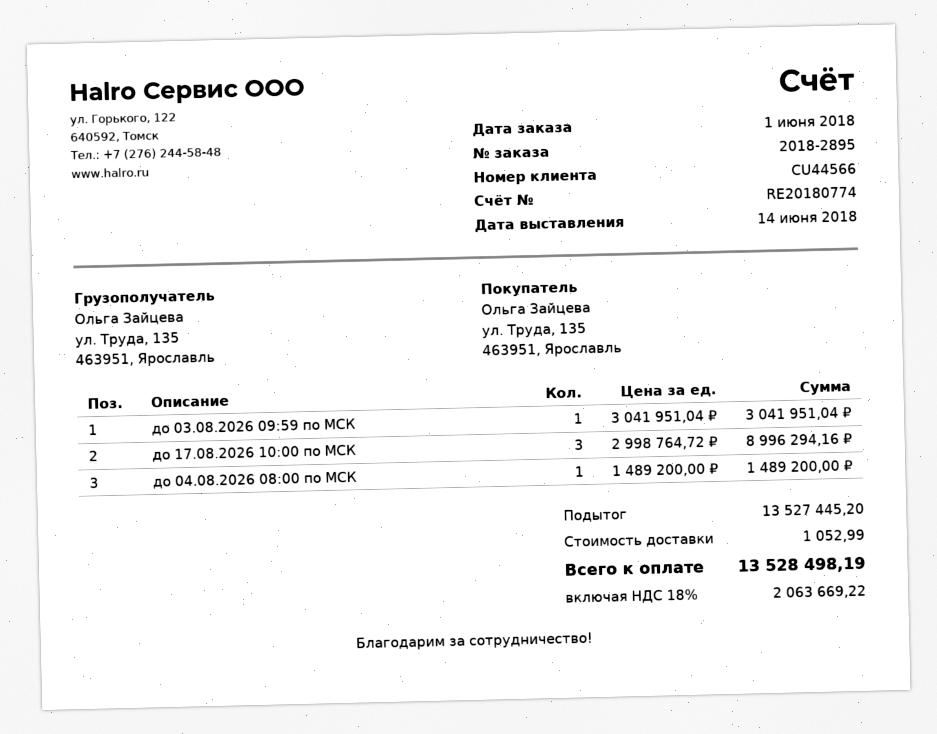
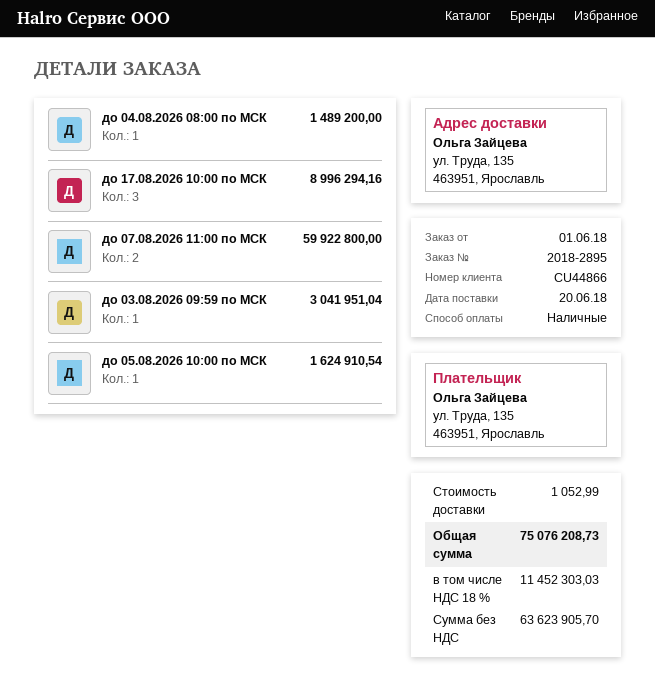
customer number: CU44566 -> CU44866
до 07.08.2026 11:00 по МСК: none -> 2 for 59922800.00
до 05.08.2026 10:00 по МСК: none -> 1 for 1624910.54
tax: 18% = 2063669.22 -> 18% = 11452303.03
total: 13528498.19 -> 75076208.73

